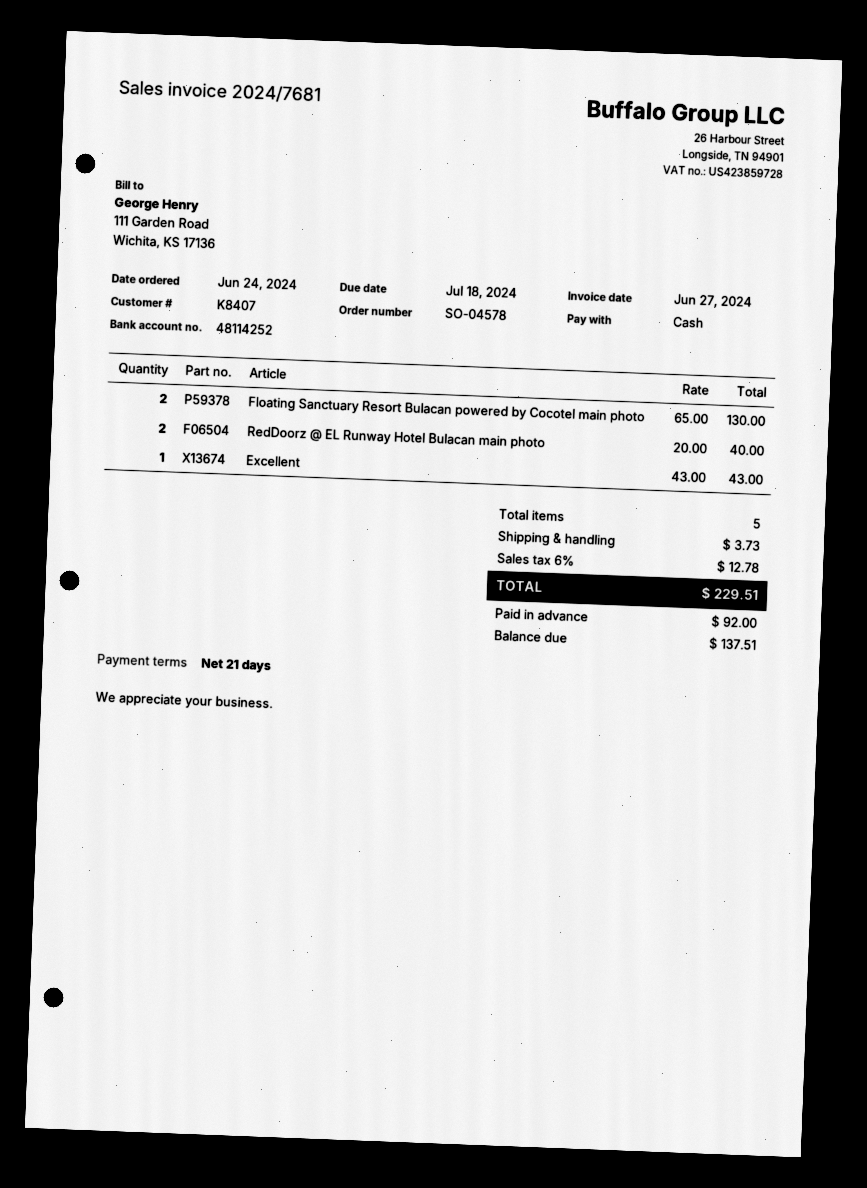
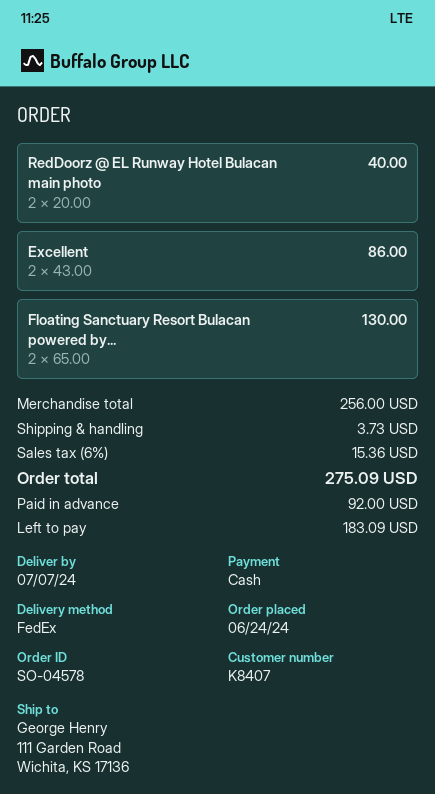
Excellent: 1 x 43.00 = 43.00 -> 2 x 43.00 = 86.00
tax: 6% = 12.78 -> 6% = 15.36
total: 229.51 -> 275.09
balance: 137.51 -> 183.09

